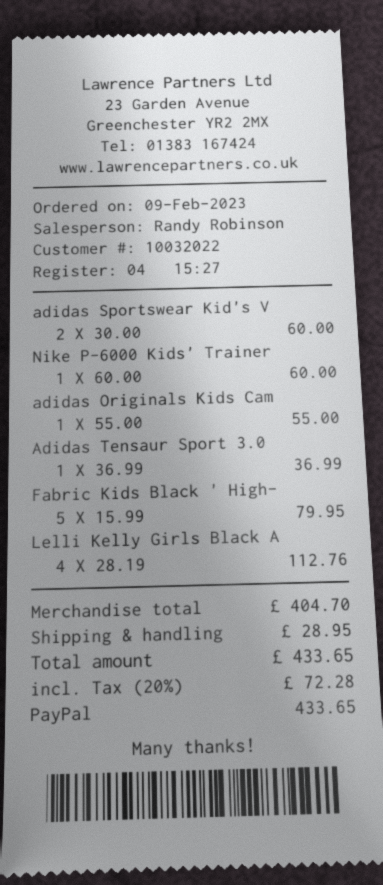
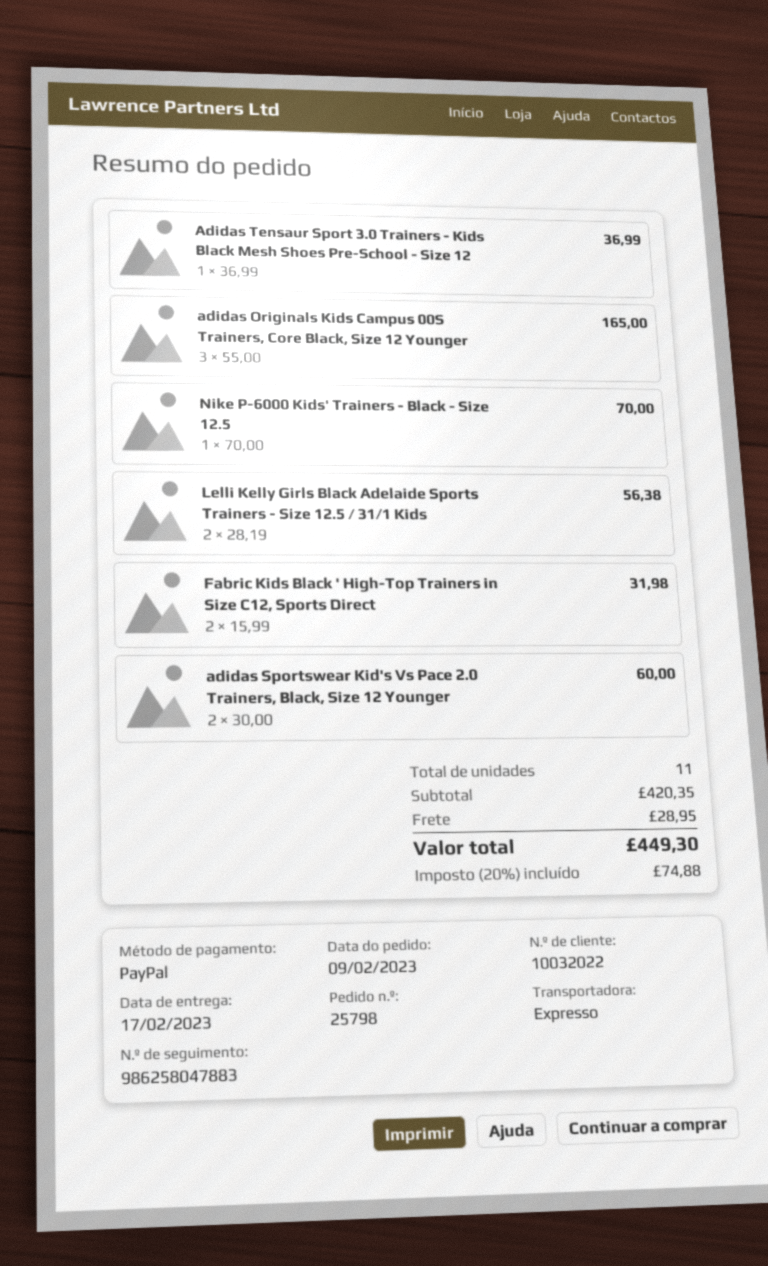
Nike P-6000 Kids' Trainer: 1 x 60.00 = 60.00 -> 1 x 70.00 = 70.00
adidas Originals Kids Cam: 1 x 55.00 = 55.00 -> 3 x 55.00 = 165.00
Fabric Kids Black ' High-: 5 x 15.99 = 79.95 -> 2 x 15.99 = 31.98
Lelli Kelly Girls Black A: 4 x 28.19 = 112.76 -> 2 x 28.19 = 56.38
subtotal: 404.70 -> 420.35
tax: 20% = 72.28 -> 20% = 74.88
total: 433.65 -> 449.30

